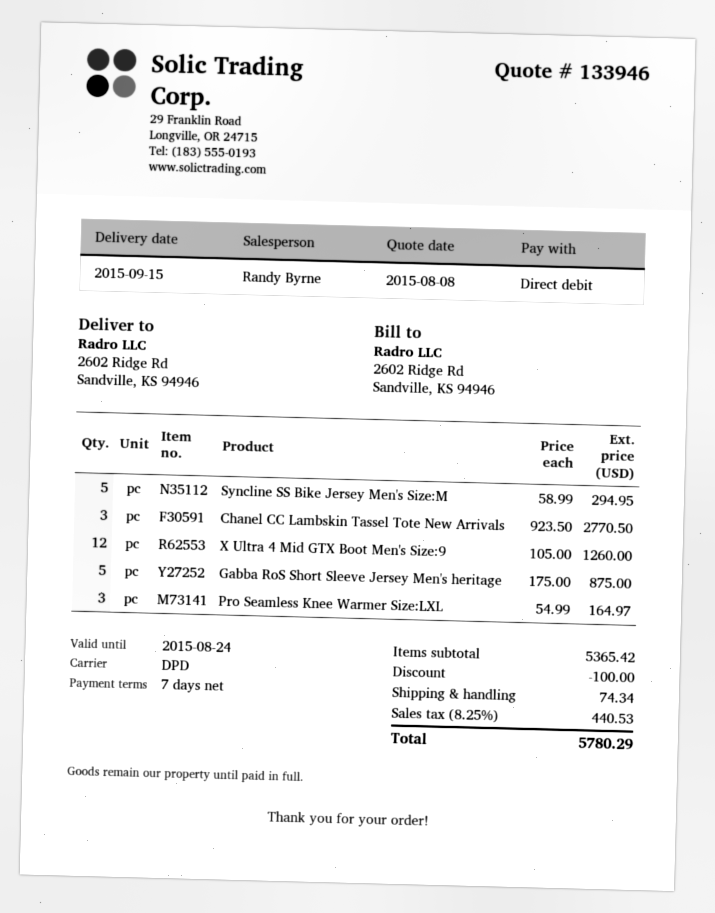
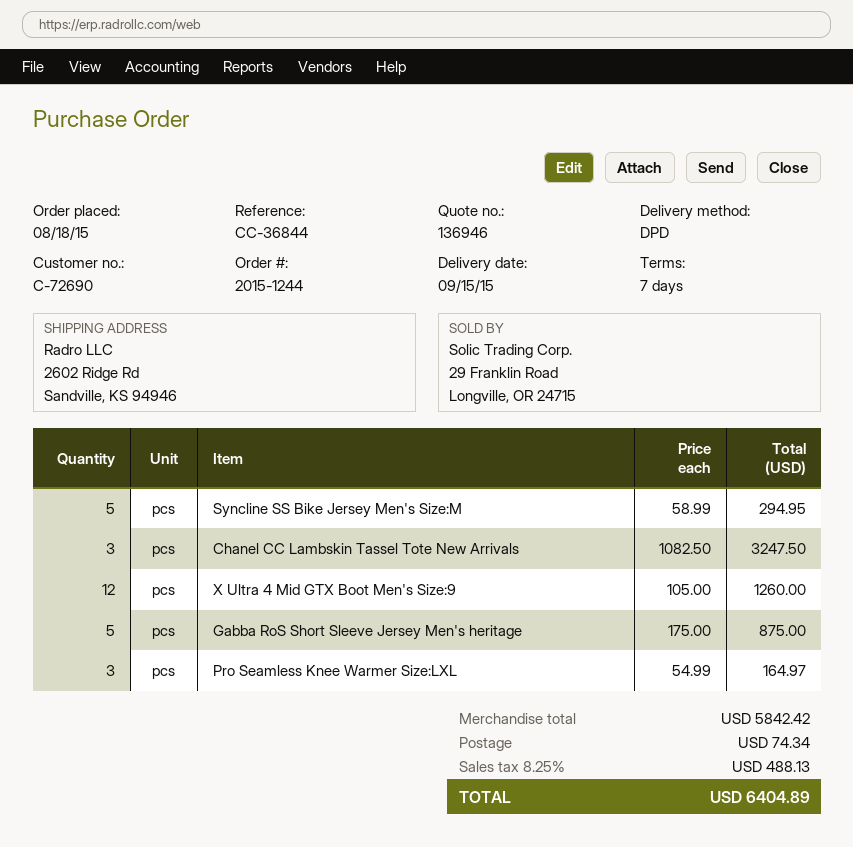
quote number: 133946 -> 136946
Chanel CC Lambskin Tassel Tote New Arrivals: 3 x 923.50 = 2770.50 -> 3 x 1082.50 = 3247.50
subtotal: 5365.42 -> 5842.42
discount: 100.00 -> none
tax: 8.25% = 440.53 -> 8.25% = 488.13
total: 5780.29 -> 6404.89

